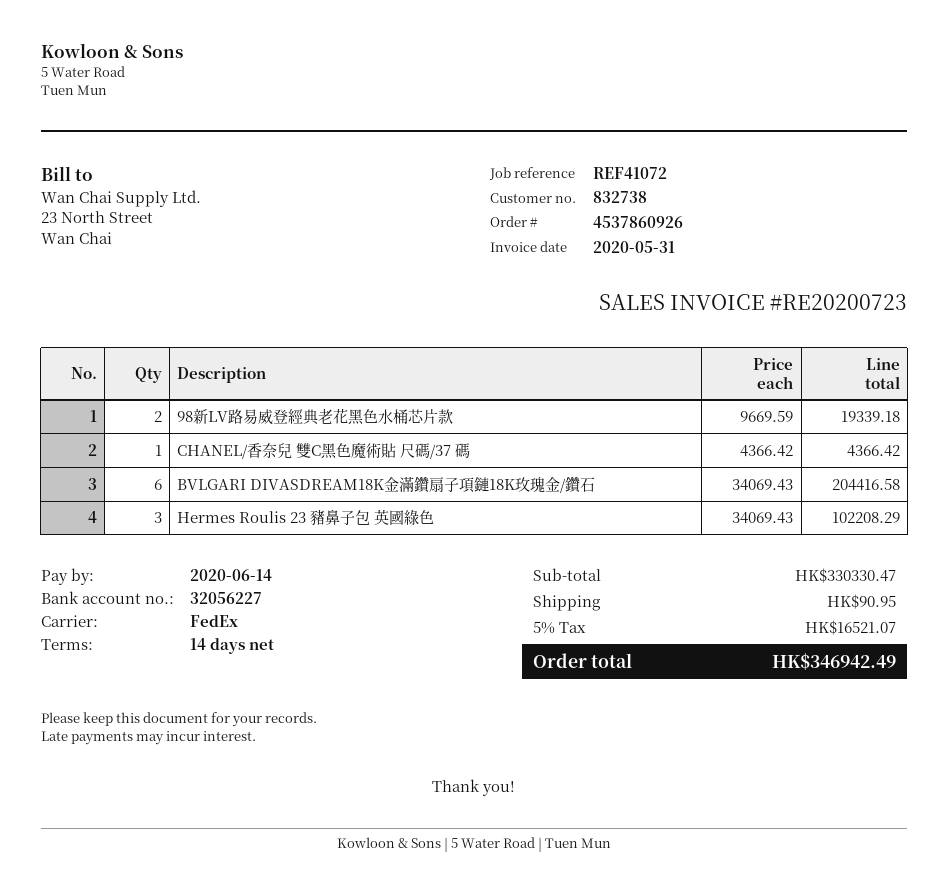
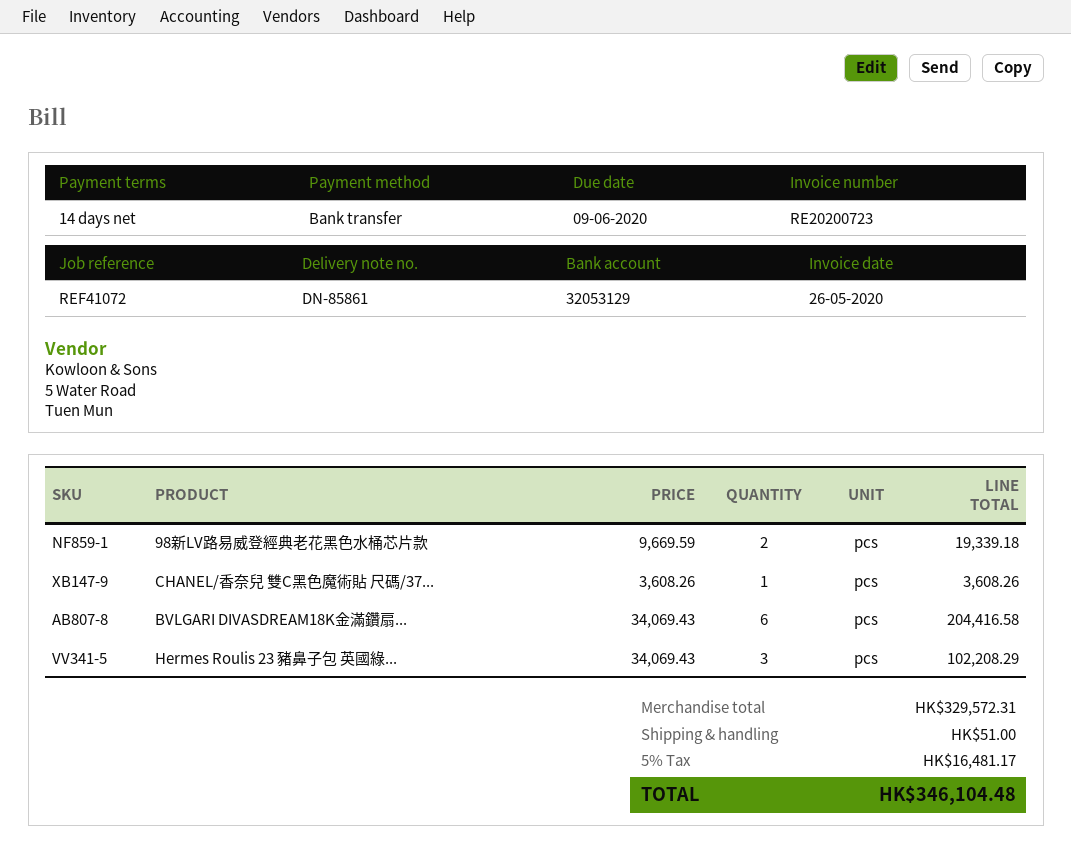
invoice date: 2020-05-31 -> 2020-05-26
due date: 2020-06-14 -> 2020-06-09
bank account: 32056227 -> 32053129
CHANEL/香奈兒 雙C黑色魔術貼 尺碼/37 碼: 1 x 4366.42 = 4366.42 -> 1 x 3608.26 = 3608.26
subtotal: 330330.47 -> 329572.31
shipping: 90.95 -> 51.00
tax: 5% = 16521.07 -> 5% = 16481.17
total: 346942.49 -> 346104.48

